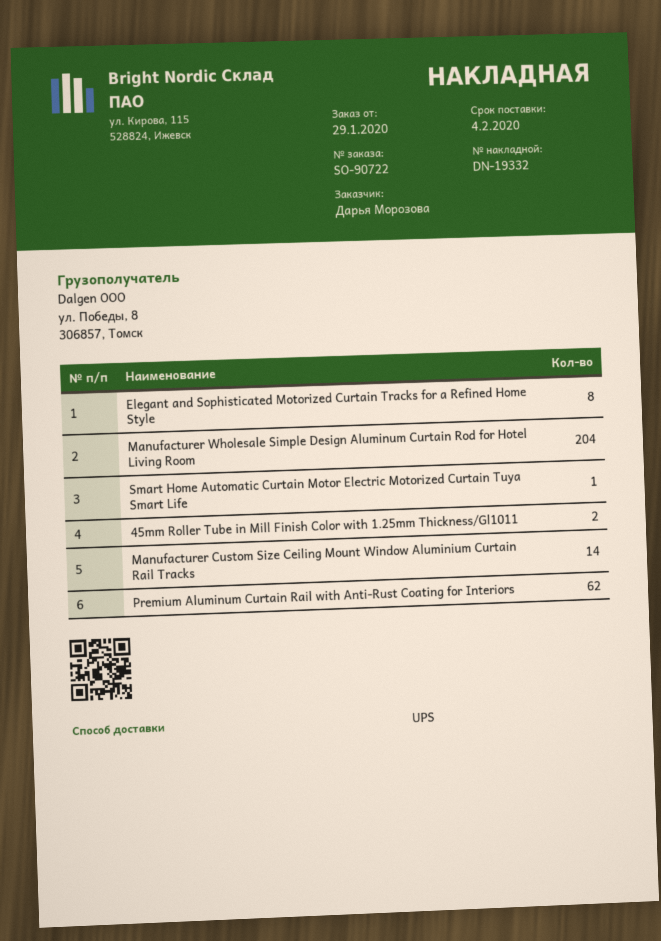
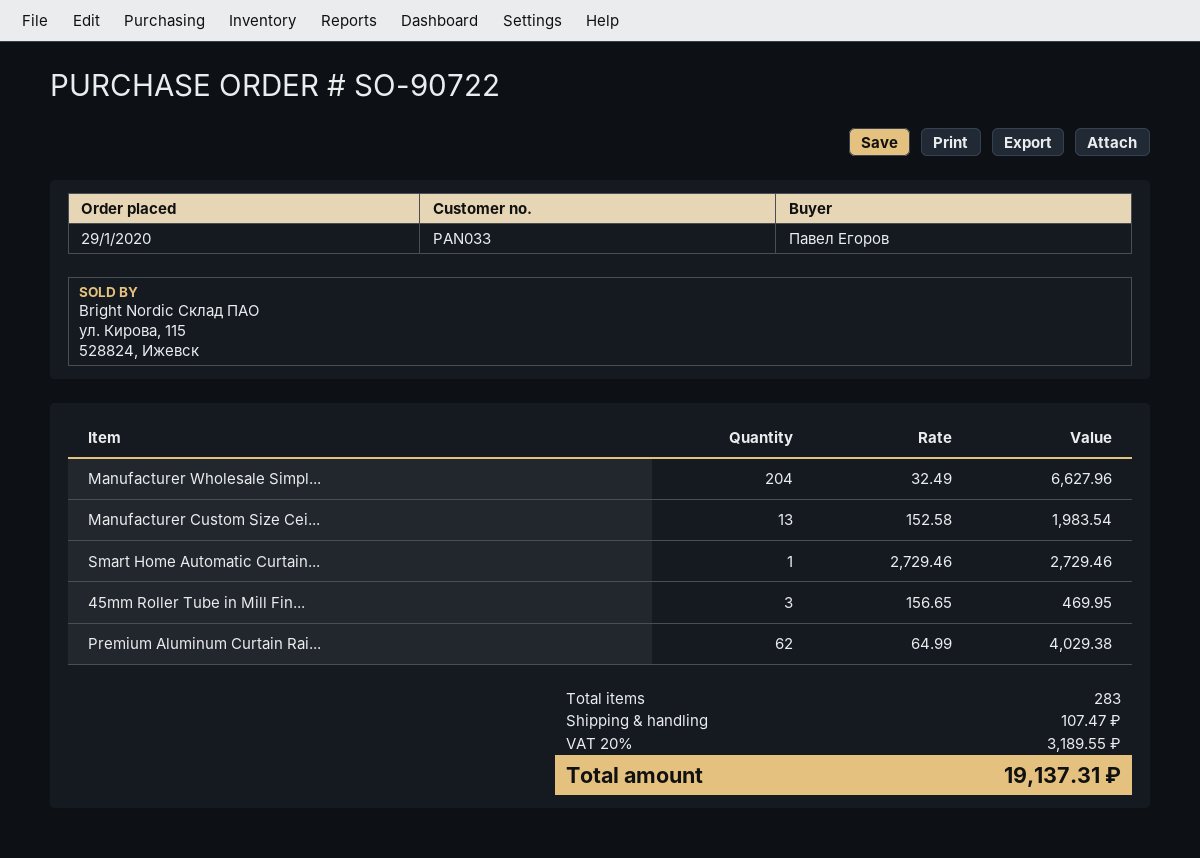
ordered by: Дарья Морозова -> Павел Егоров
Elegant and Sophisticated Motorized Curtain Tracks for a Refined Home Style: 8 -> none
45mm Roller Tube in Mill Finish Color with 1.25mm Thickness/Gl1011: 2 -> 3
Manufacturer Custom Size Ceiling Mount Window Aluminium Curtain Rail Tracks: 14 -> 13

